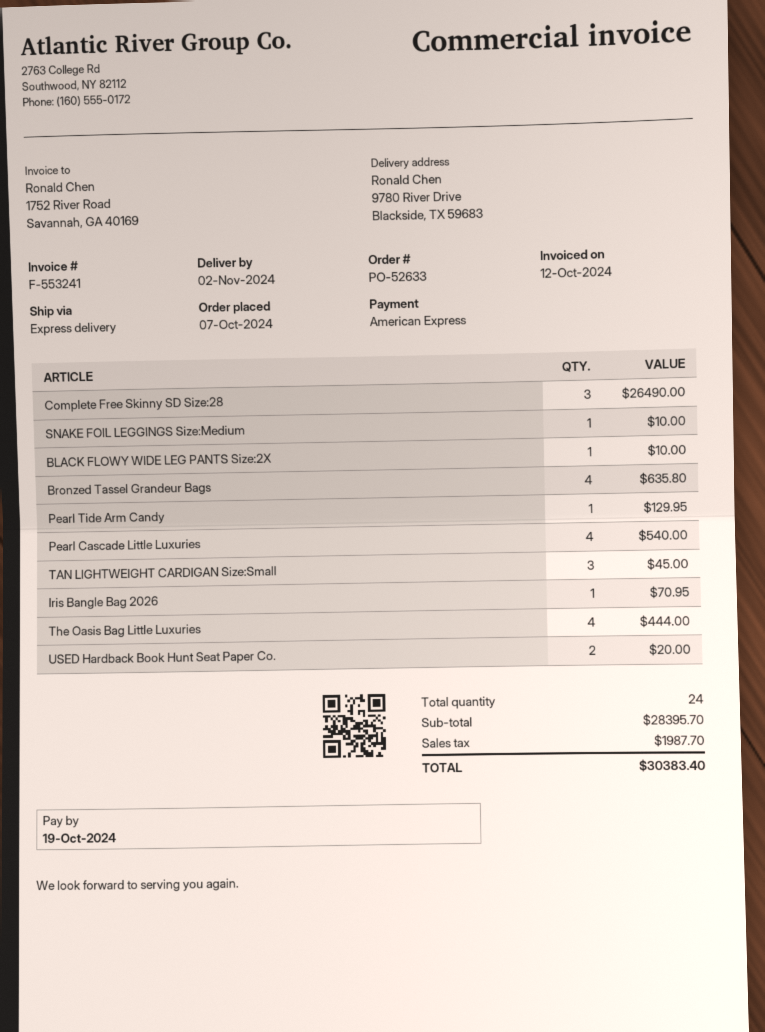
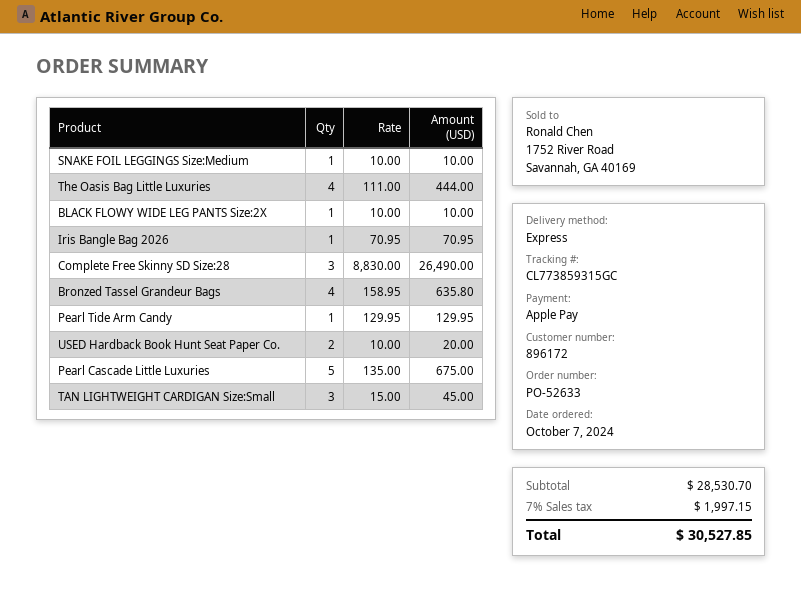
payment method: American Express -> Apple Pay
Pearl Cascade Little Luxuries: 4 for 540.00 -> 5 for 675.00
subtotal: 28395.70 -> 28530.70
tax: 1987.70 -> 1997.15
total: 30383.40 -> 30527.85

